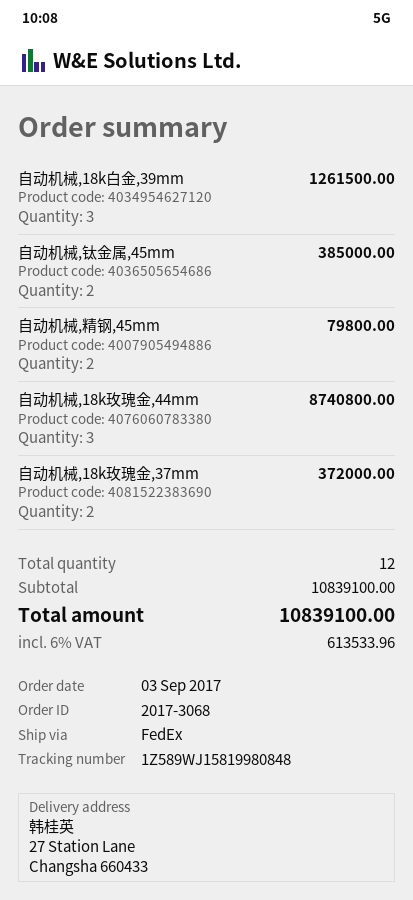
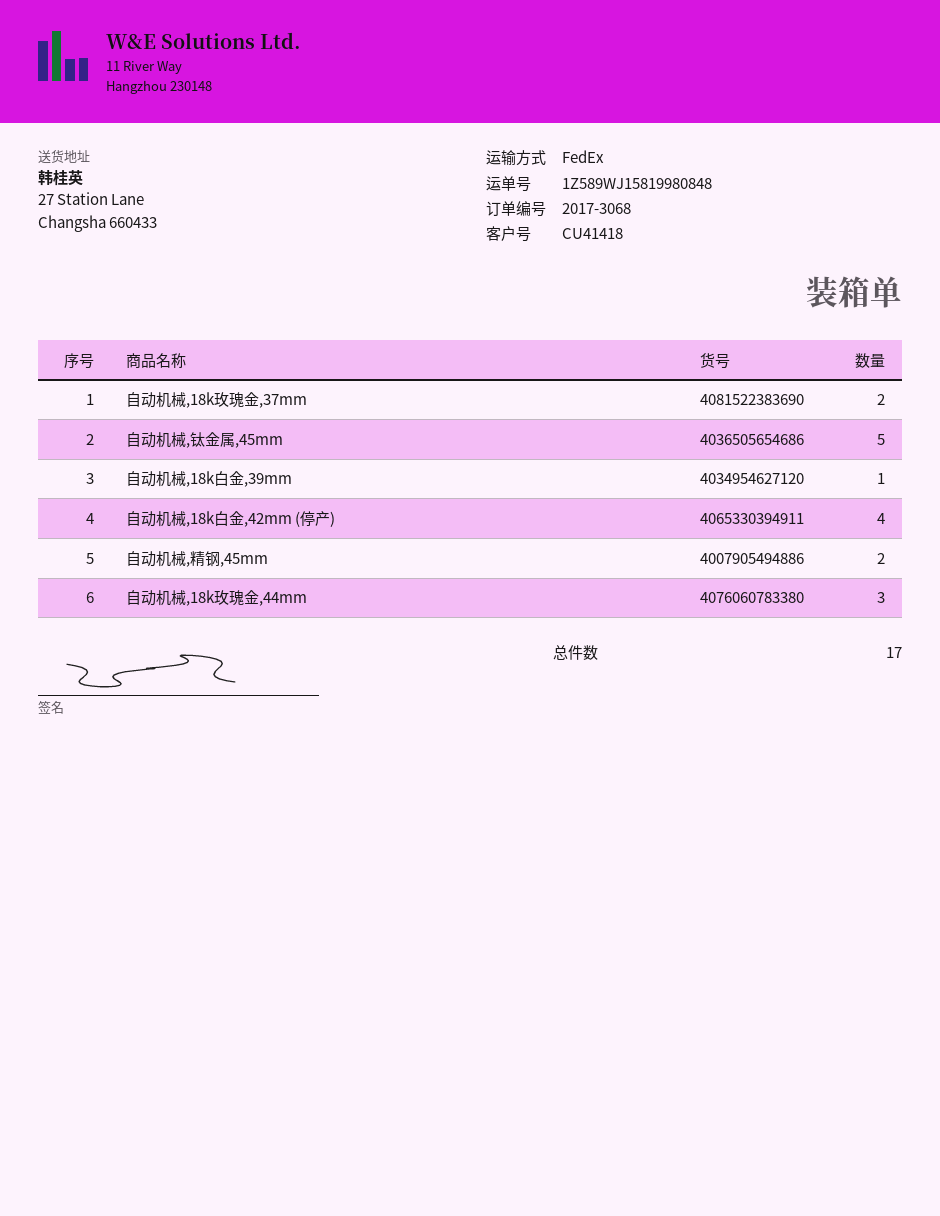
自动机械,18k白金,39mm: 3 -> 1
自动机械,钛金属,45mm: 2 -> 5
自动机械,18k白金,42mm (停产): none -> 4
total quantity: 12 -> 17

